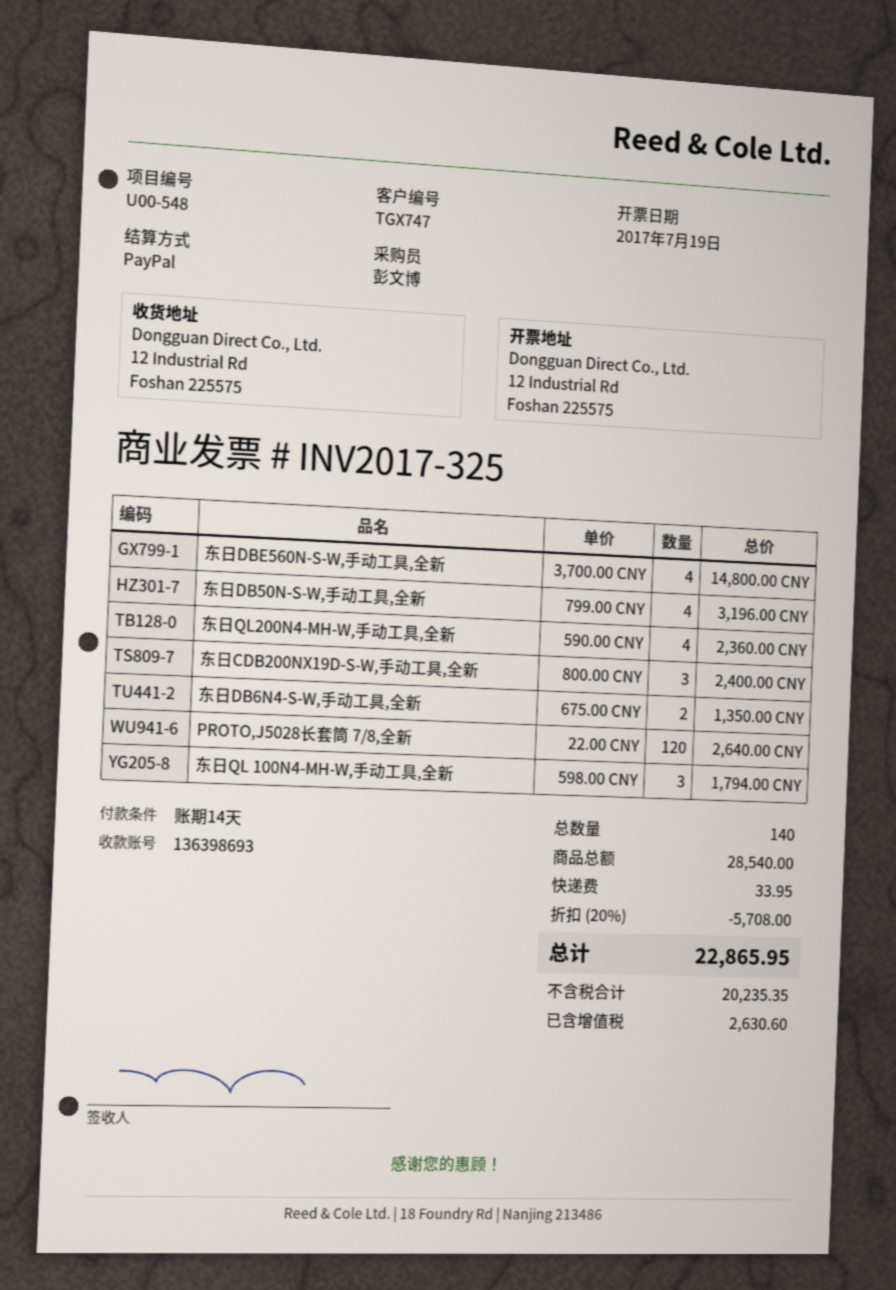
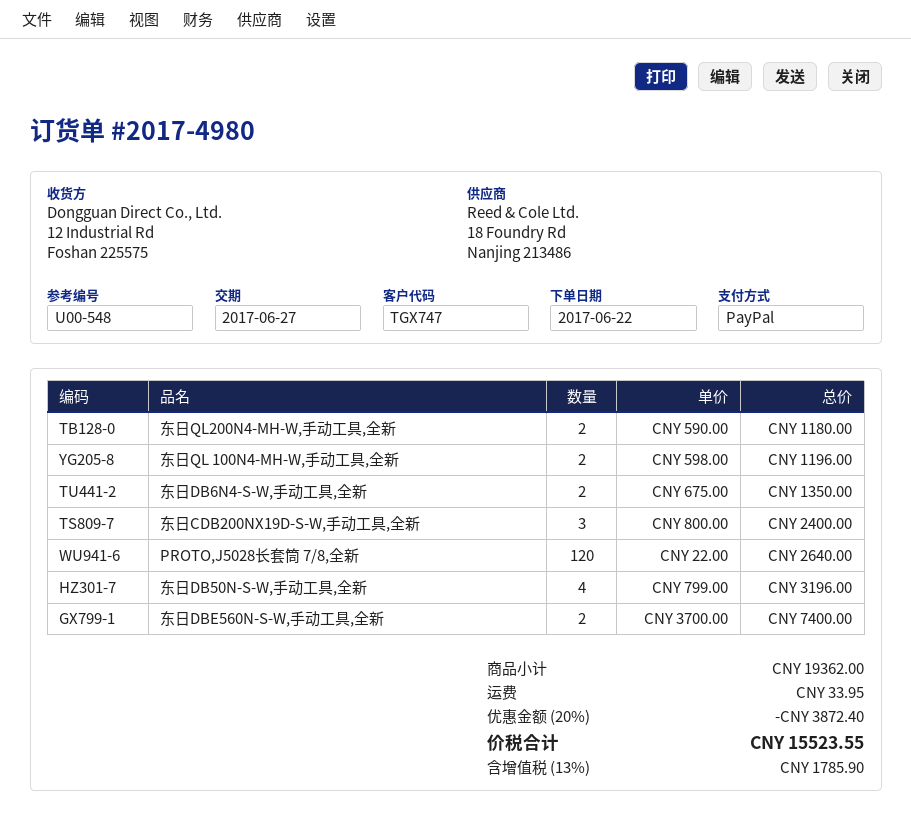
东日DBE560N-S-W,手动工具,全新: 4 x 3700.00 = 14800.00 -> 2 x 3700.00 = 7400.00
东日QL200N4-MH-W,手动工具,全新: 4 x 590.00 = 2360.00 -> 2 x 590.00 = 1180.00
东日QL 100N4-MH-W,手动工具,全新: 3 x 598.00 = 1794.00 -> 2 x 598.00 = 1196.00
subtotal: 28540.00 -> 19362.00
discount: 20% = 5708.00 -> 20% = 3872.40
tax: 2630.60 -> 1785.90
total: 22865.95 -> 15523.55

